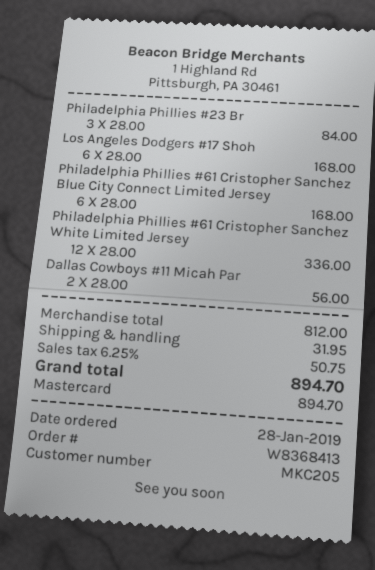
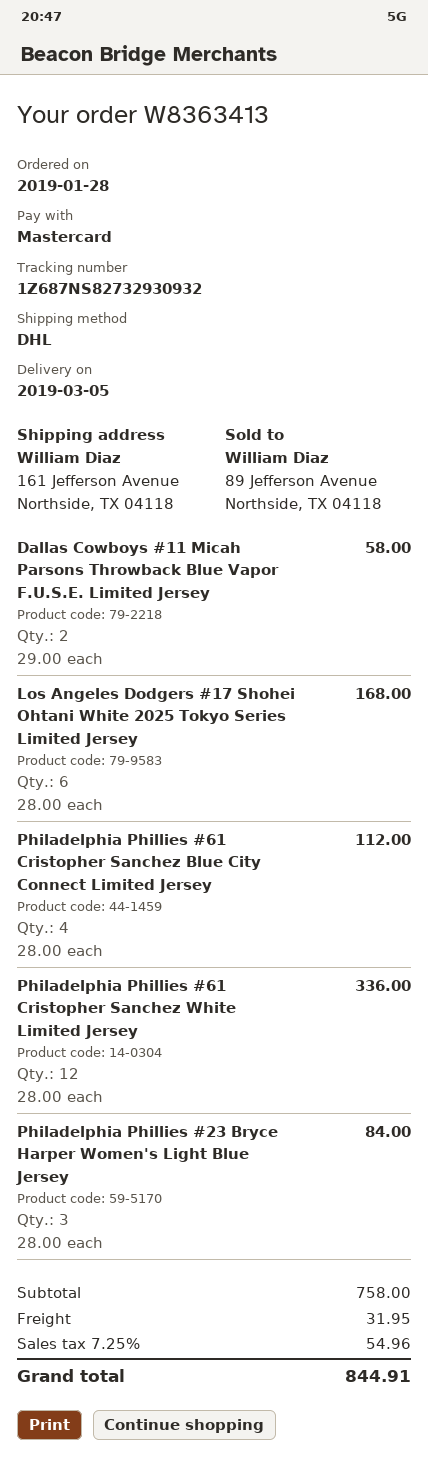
order number: W8368413 -> W8363413
Philadelphia Phillies #61 Cristopher Sanchez Blue City Connect Limited Jersey: 6 x 28.00 = 168.00 -> 4 x 28.00 = 112.00
Dallas Cowboys #11 Micah Par: 2 x 28.00 = 56.00 -> 2 x 29.00 = 58.00
subtotal: 812.00 -> 758.00
tax: 6.25% = 50.75 -> 7.25% = 54.96
total: 894.70 -> 844.91

